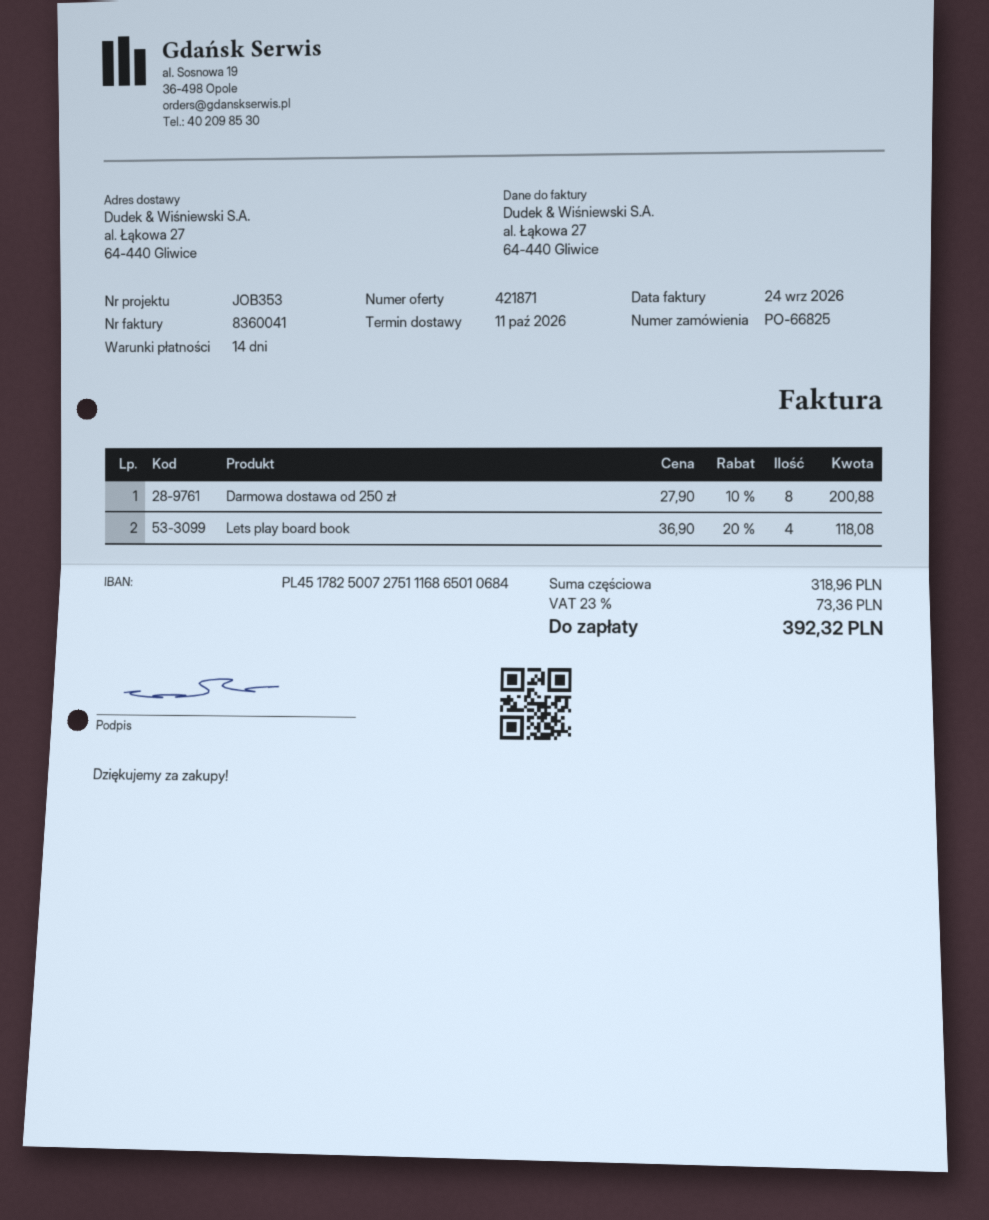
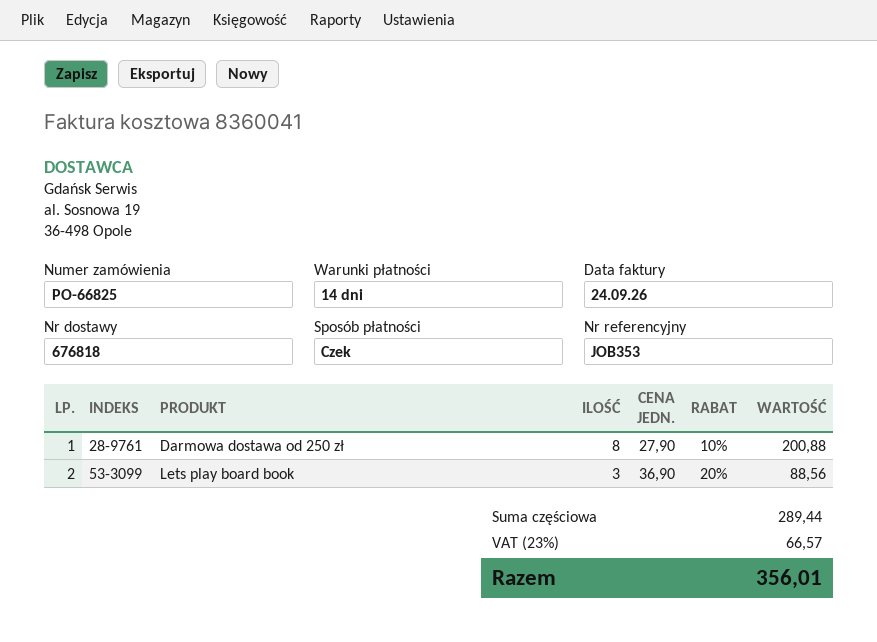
Lets play board book: 4 x 36.90 - 20% = 118.08 -> 3 x 36.90 - 20% = 88.56
subtotal: 318.96 -> 289.44
tax: 23% = 73.36 -> 23% = 66.57
total: 392.32 -> 356.01

